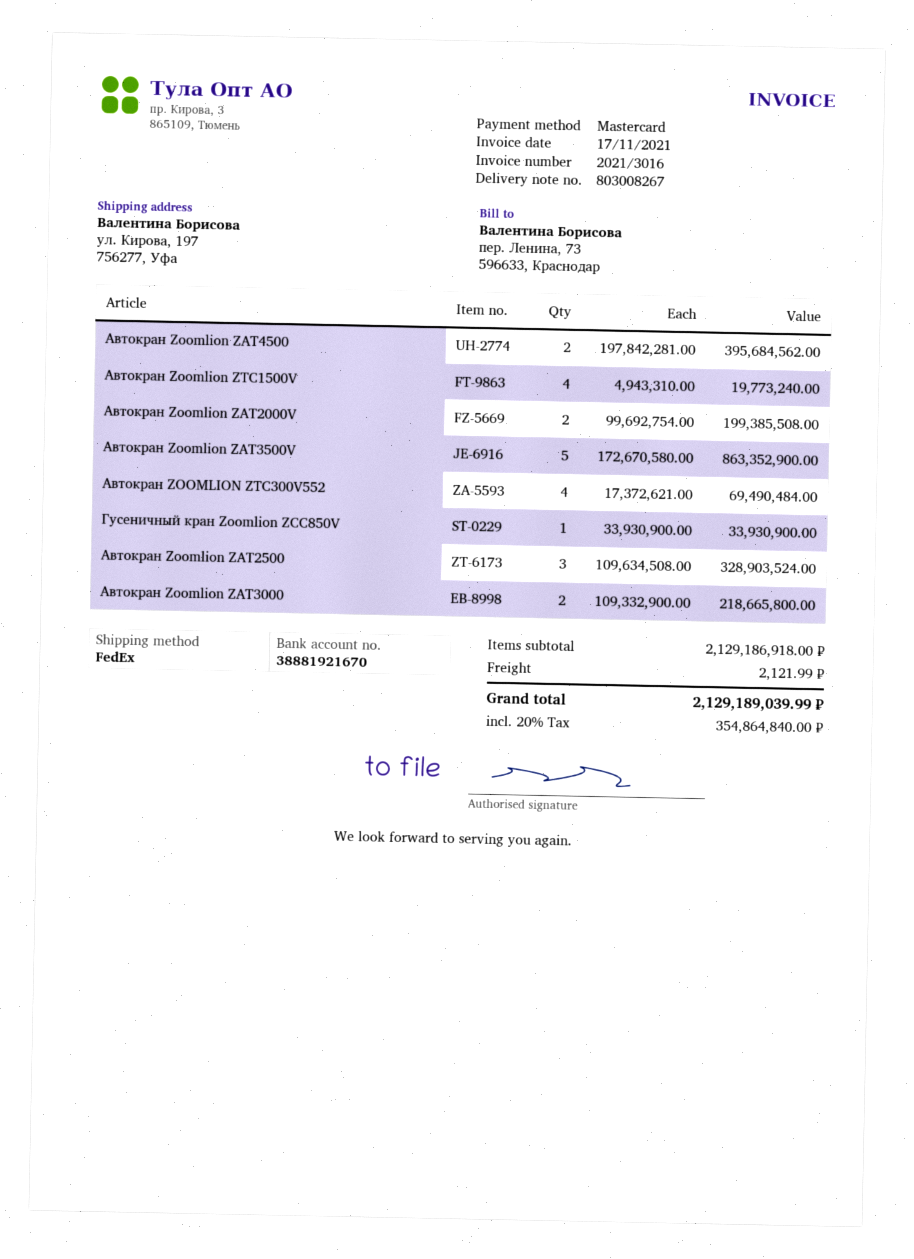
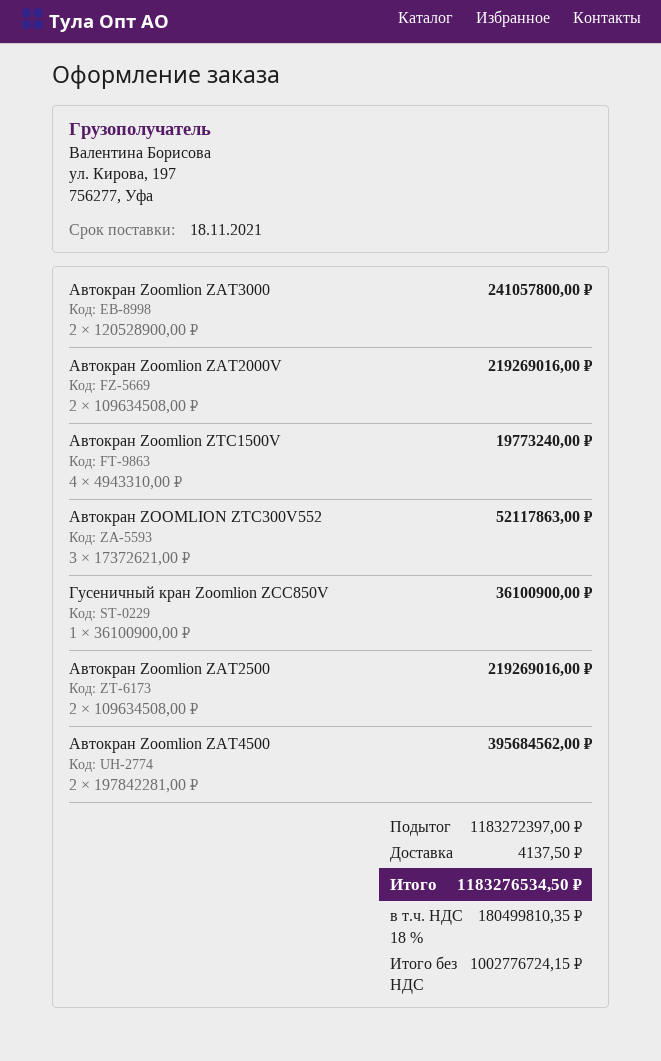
Автокран Zoomlion ZAT2000V: 2 x 99692754.00 = 199385508.00 -> 2 x 109634508.00 = 219269016.00
Автокран Zoomlion ZAT3500V: 5 x 172670580.00 = 863352900.00 -> none
Автокран ZOOMLION ZTC300V552: 4 x 17372621.00 = 69490484.00 -> 3 x 17372621.00 = 52117863.00
Гусеничный кран Zoomlion ZCC850V: 1 x 33930900.00 = 33930900.00 -> 1 x 36100900.00 = 36100900.00
Автокран Zoomlion ZAT2500: 3 x 109634508.00 = 328903524.00 -> 2 x 109634508.00 = 219269016.00
Автокран Zoomlion ZAT3000: 2 x 109332900.00 = 218665800.00 -> 2 x 120528900.00 = 241057800.00
subtotal: 2129186918.00 -> 1183272397.00
shipping: 2121.99 -> 4137.50
tax: 20% = 354864840.00 -> 18% = 180499810.35
total: 2129189039.99 -> 1183276534.50

